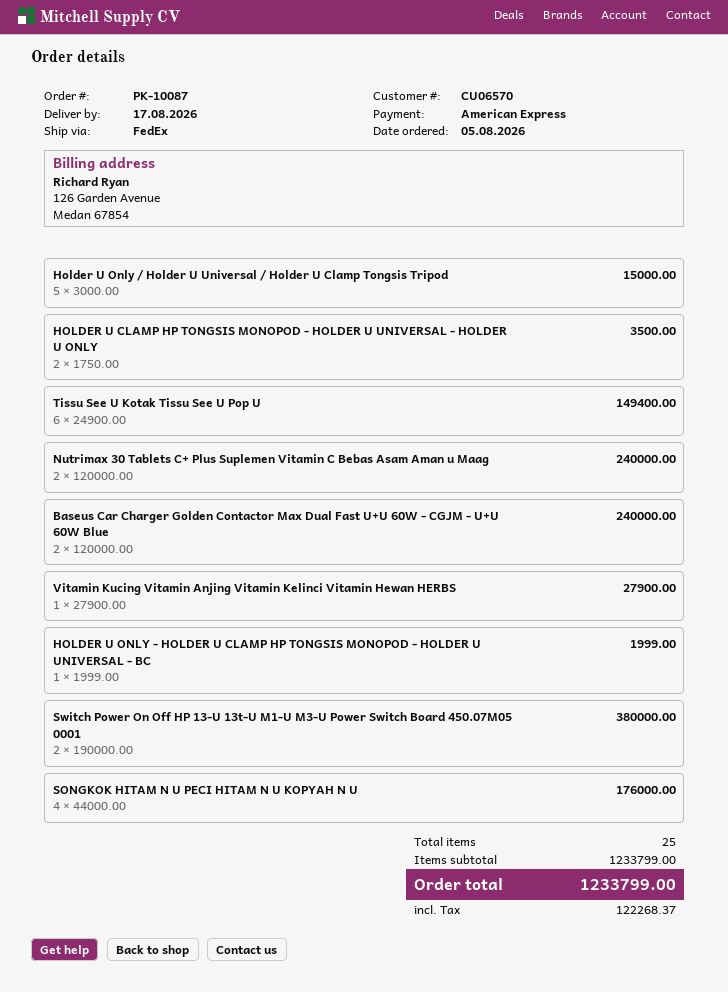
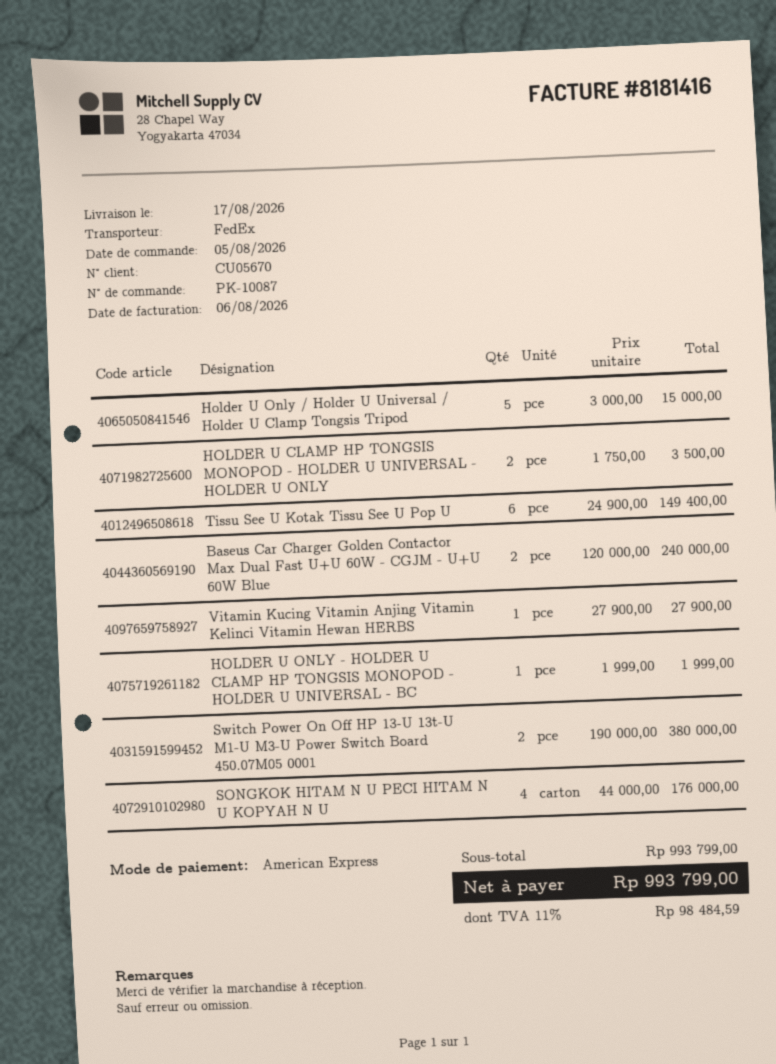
customer number: CU06570 -> CU05670
Nutrimax 30 Tablets C+ Plus Suplemen Vitamin C Bebas Asam Aman u Maag: 2 x 120000.00 = 240000.00 -> none
subtotal: 1233799.00 -> 993799.00
tax: 122268.37 -> 98484.59
total: 1233799.00 -> 993799.00

